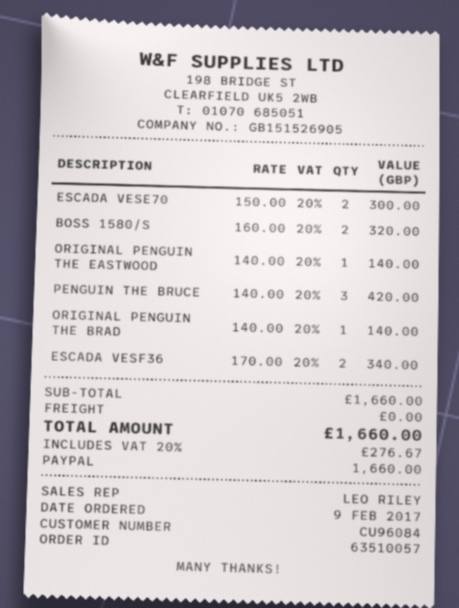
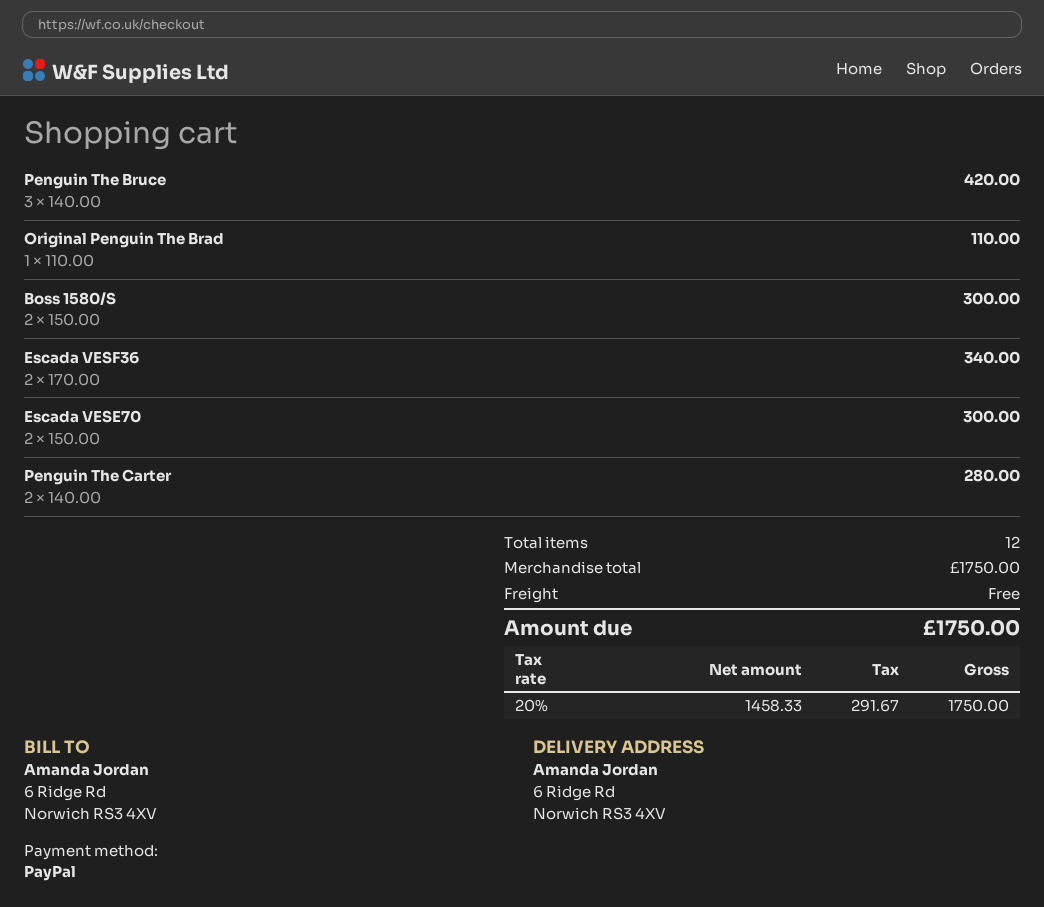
BOSS 1580/S: 2 x 160.00 = 320.00 -> 2 x 150.00 = 300.00
ORIGINAL PENGUIN THE EASTWOOD: 1 x 140.00 = 140.00 -> none
ORIGINAL PENGUIN THE BRAD: 1 x 140.00 = 140.00 -> 1 x 110.00 = 110.00
Penguin The Carter: none -> 2 x 140.00 = 280.00
subtotal: 1660.00 -> 1750.00
tax: 20% = 276.67 -> 20% = 291.67
total: 1660.00 -> 1750.00

